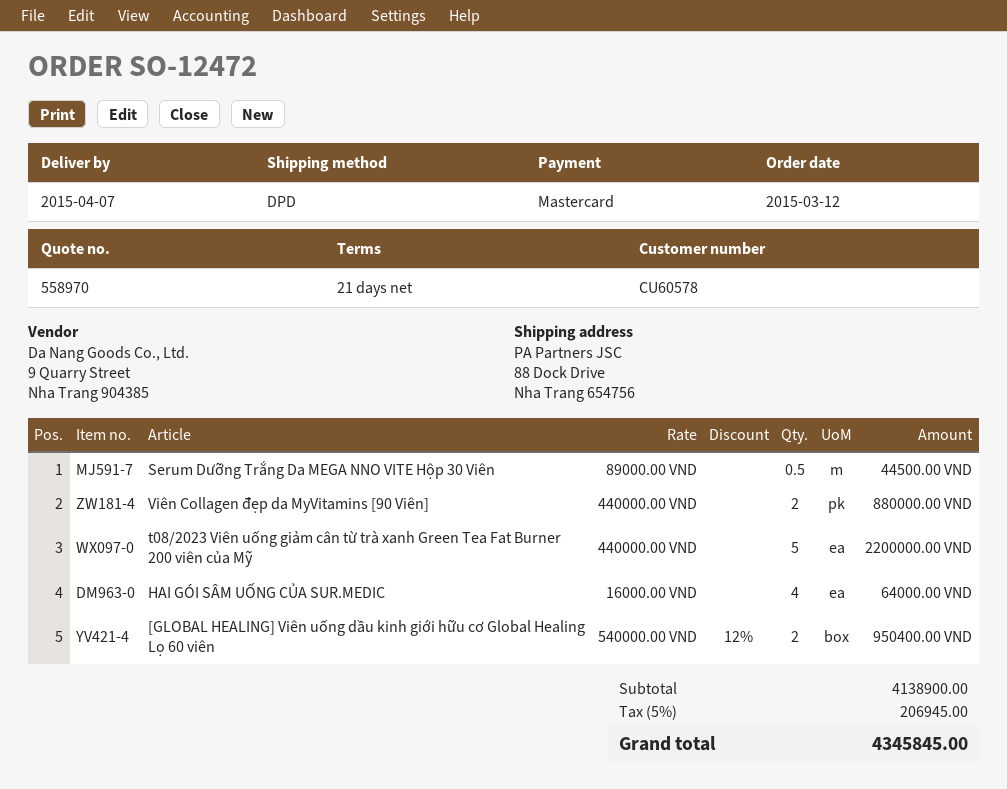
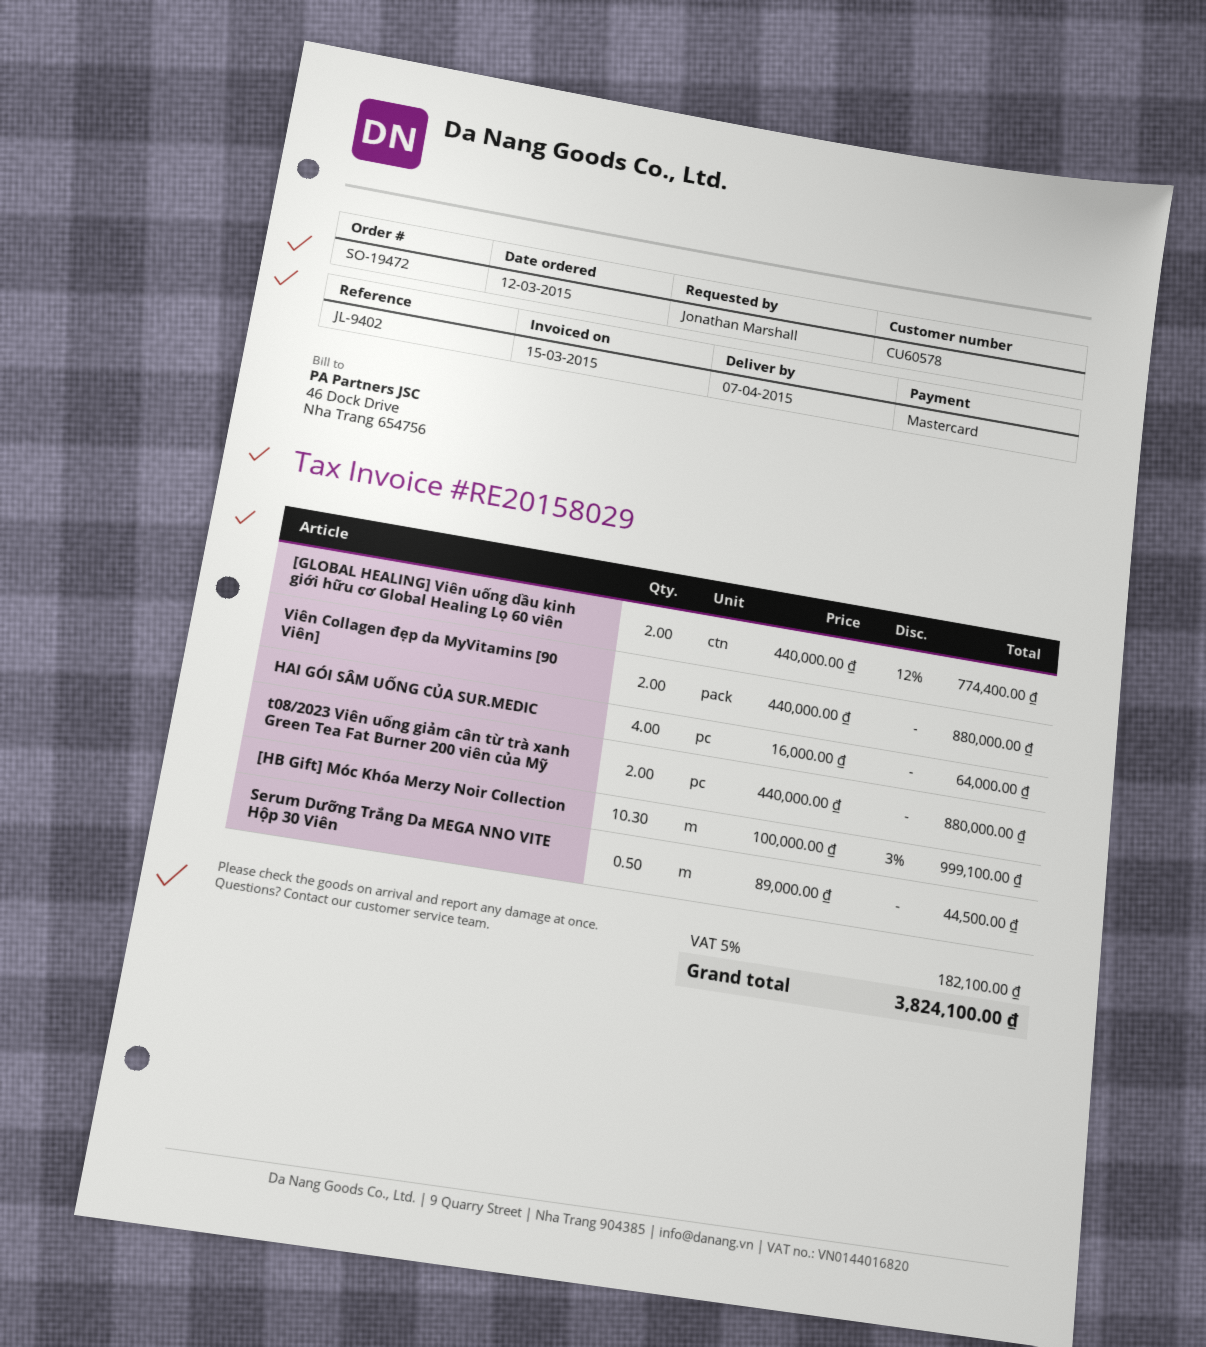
order number: SO-12472 -> SO-19472
t08/2023 Viên uống giảm cân từ trà xanh Green Tea Fat Burner 200 viên của Mỹ: 5 x 440000.00 = 2200000.00 -> 2 x 440000.00 = 880000.00
[GLOBAL HEALING] Viên uống dầu kinh giới hữu cơ Global Healing Lọ 60 viên: 2 x 540000.00 - 12% = 950400.00 -> 2 x 440000.00 - 12% = 774400.00
[HB Gift] Móc Khóa Merzy Noir Collection: none -> 10.3 x 100000.00 - 3% = 999100.00
tax: 5% = 206945.00 -> 5% = 182100.00
total: 4345845.00 -> 3824100.00

